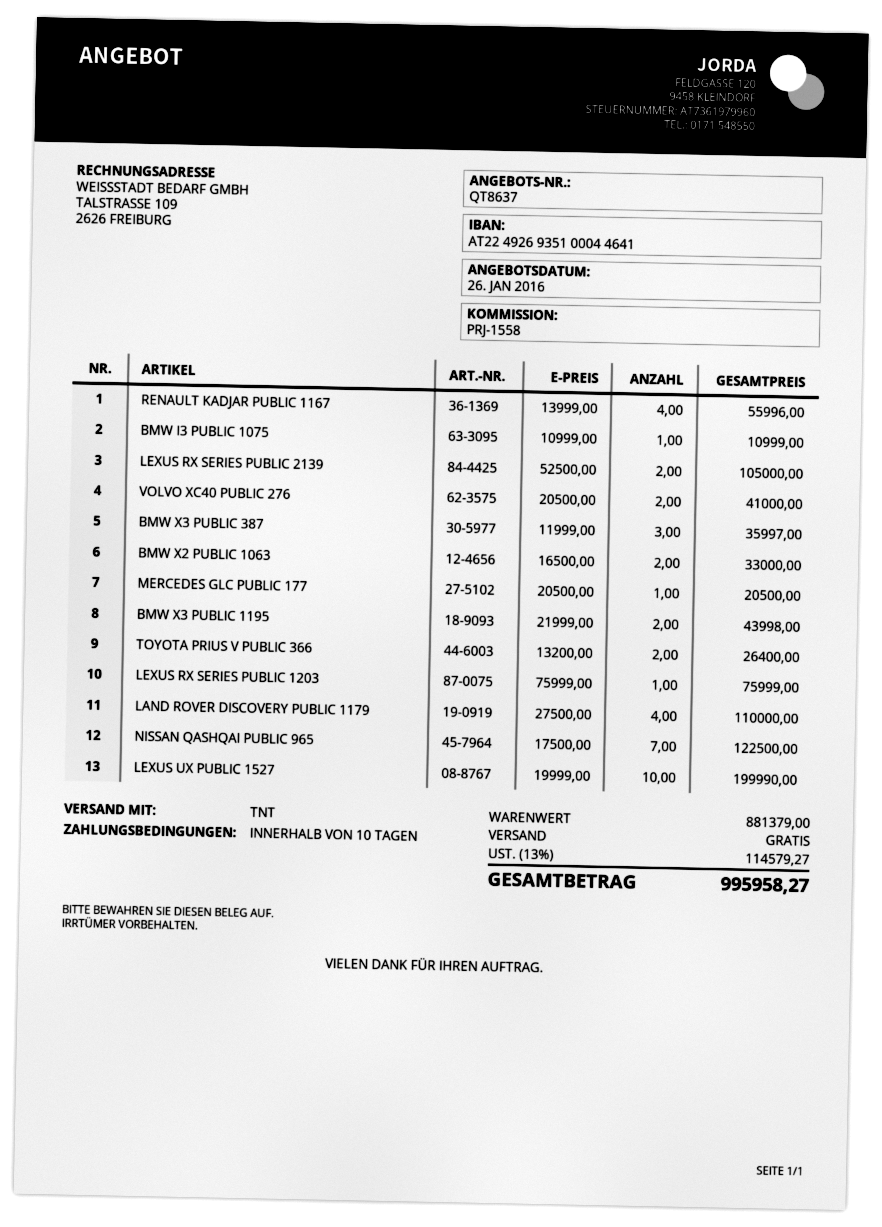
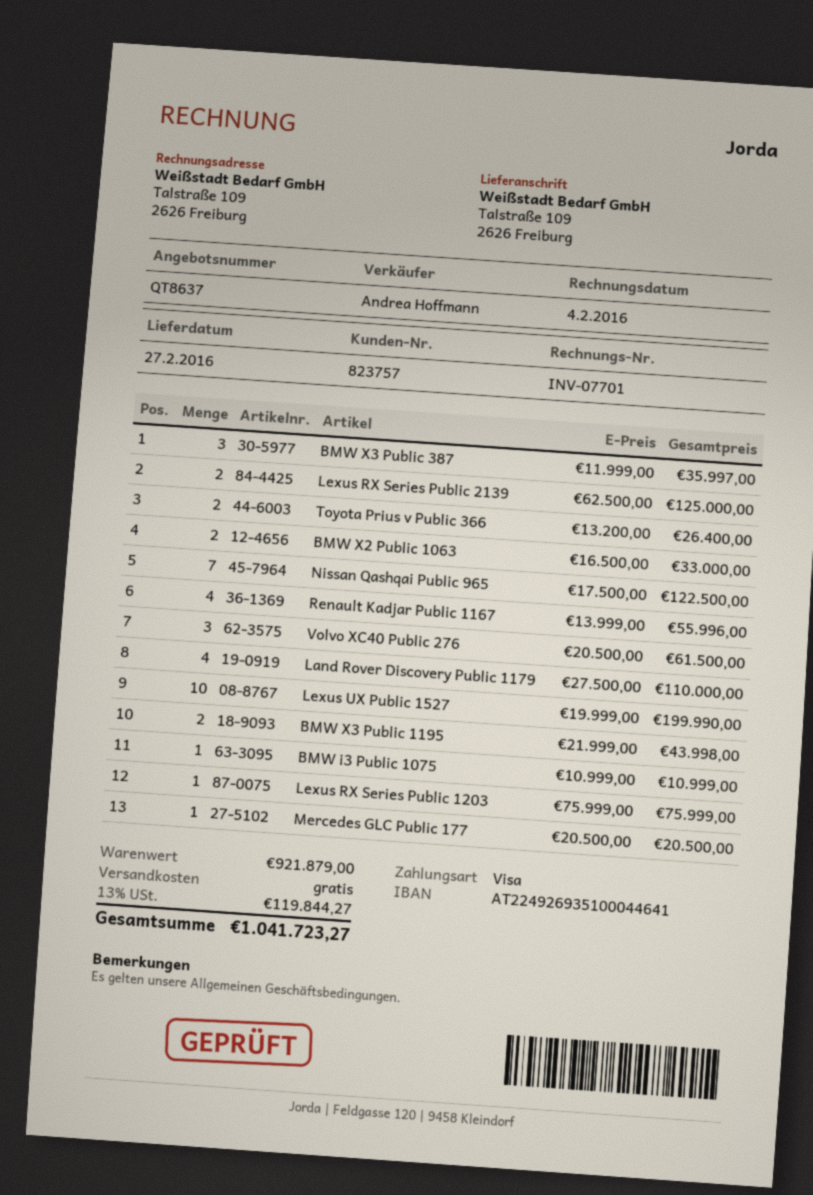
LEXUS RX SERIES PUBLIC 2139: 2 x 52500.00 = 105000.00 -> 2 x 62500.00 = 125000.00
VOLVO XC40 PUBLIC 276: 2 x 20500.00 = 41000.00 -> 3 x 20500.00 = 61500.00
subtotal: 881379.00 -> 921879.00
tax: 13% = 114579.27 -> 13% = 119844.27
total: 995958.27 -> 1041723.27

